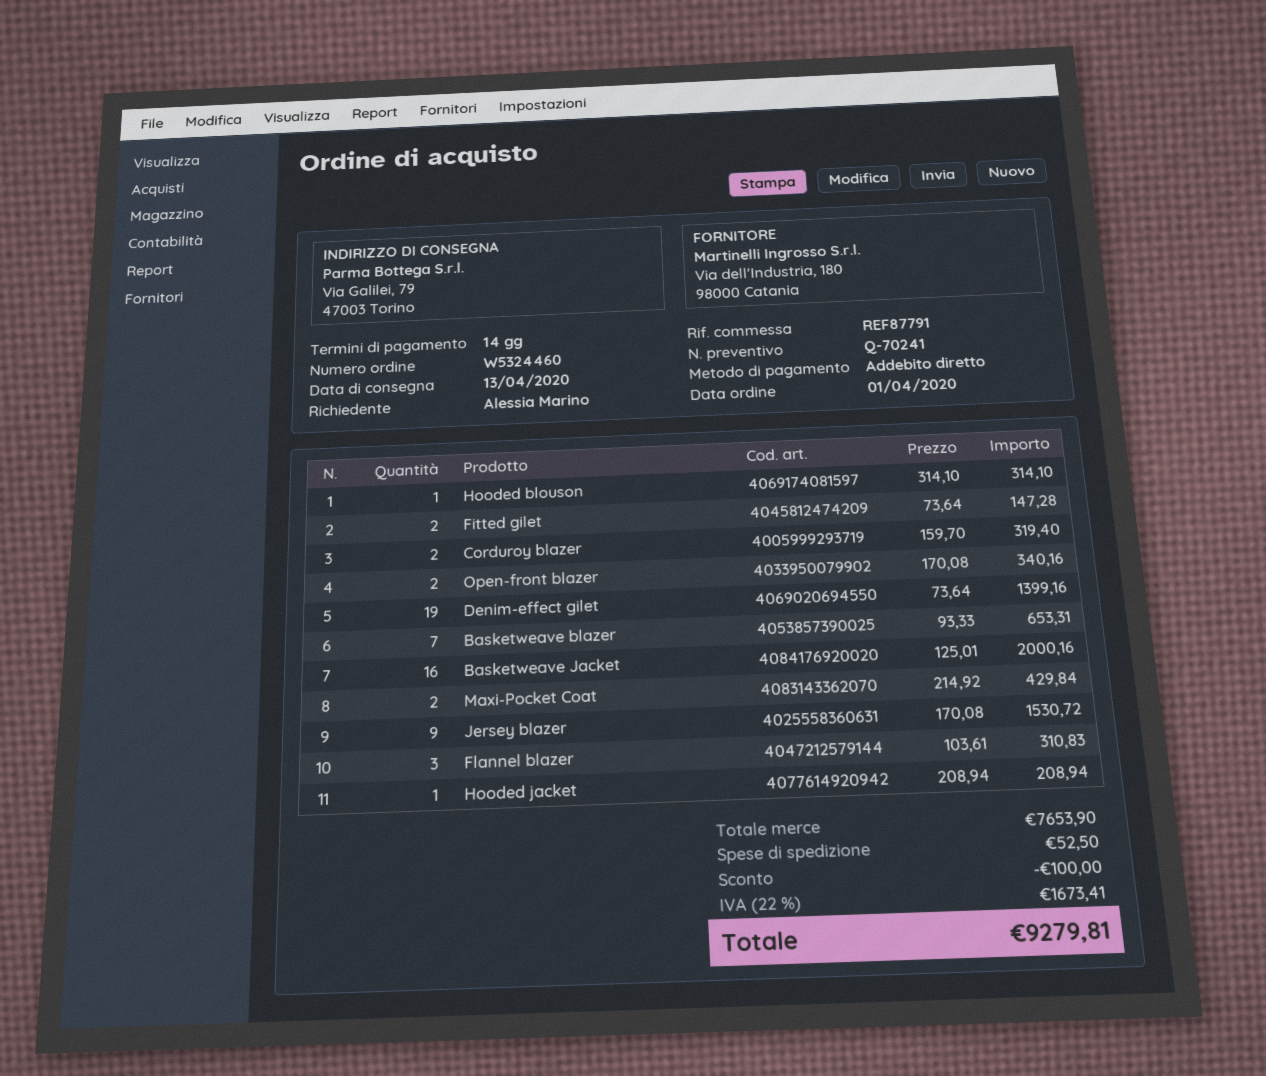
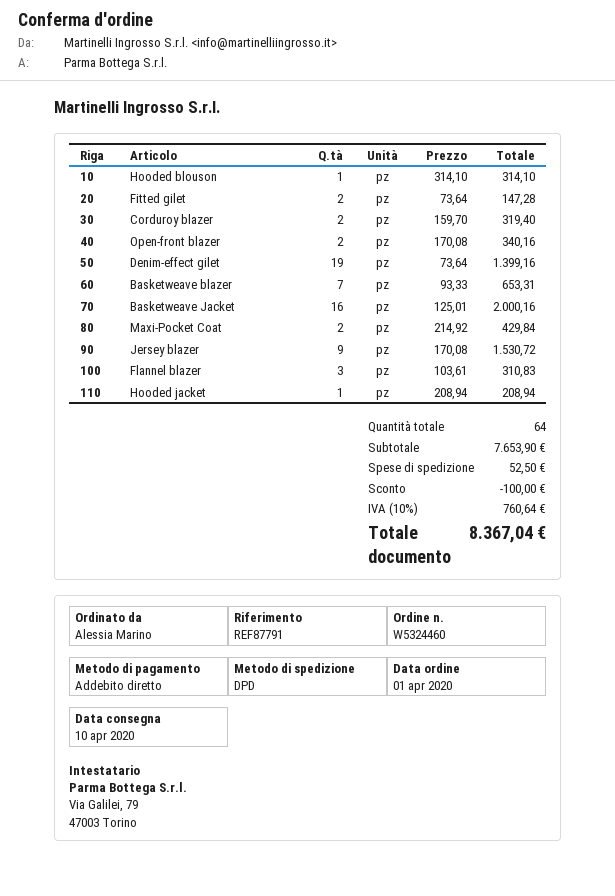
delivery date: 2020-04-13 -> 2020-04-10
tax: 22% = 1673.41 -> 10% = 760.64
total: 9279.81 -> 8367.04

